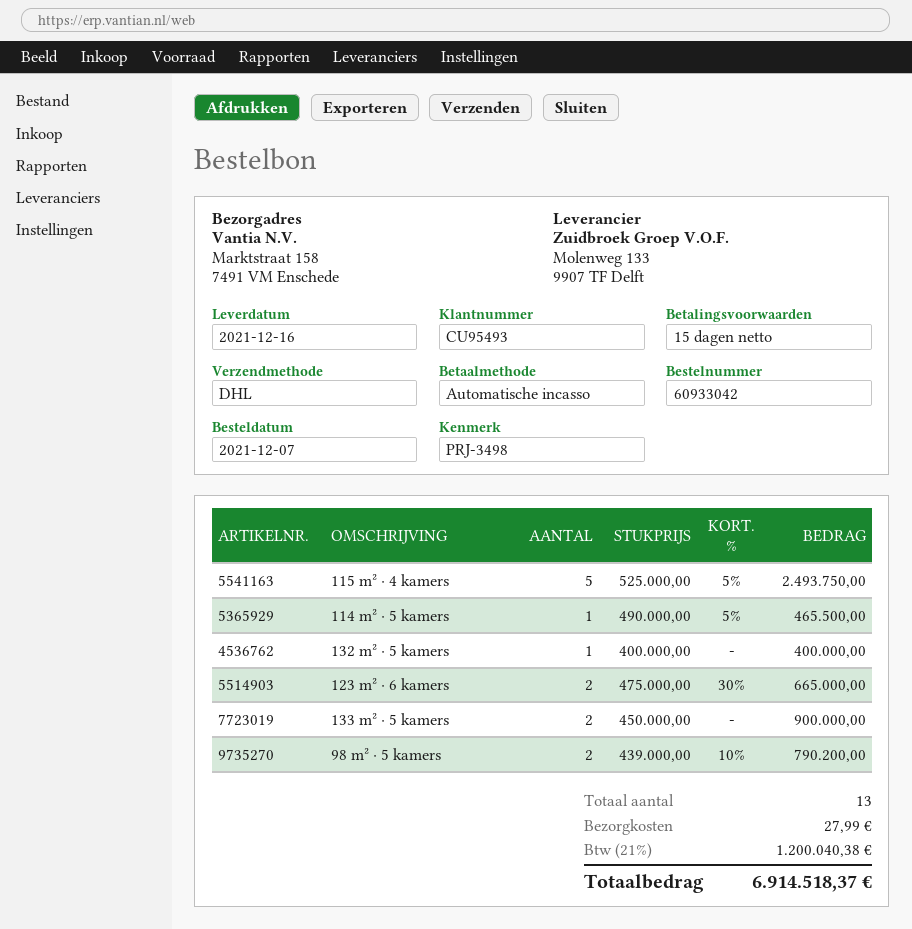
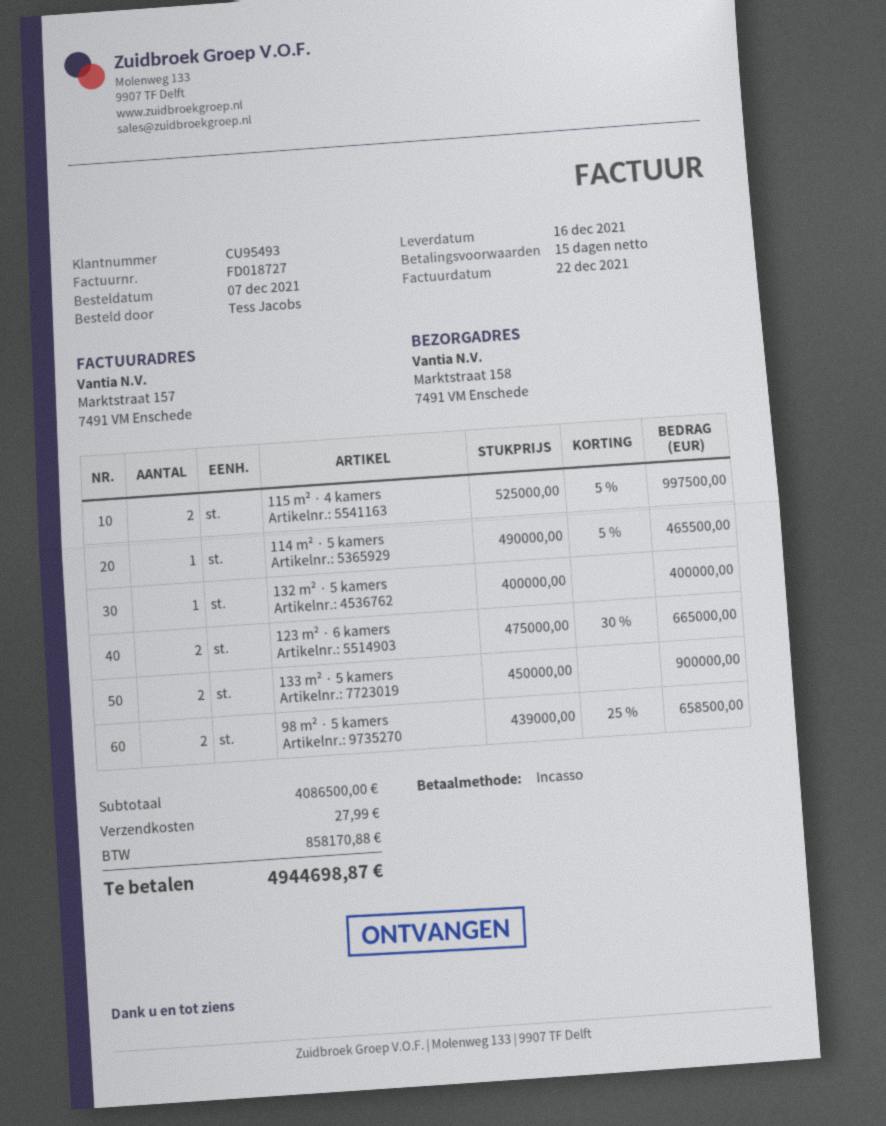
115 m² · 4 kamers: 5 x 525000.00 - 5% = 2493750.00 -> 2 x 525000.00 - 5% = 997500.00
98 m² · 5 kamers: 2 x 439000.00 - 10% = 790200.00 -> 2 x 439000.00 - 25% = 658500.00
tax: 1200040.38 -> 858170.88
total: 6914518.37 -> 4944698.87

